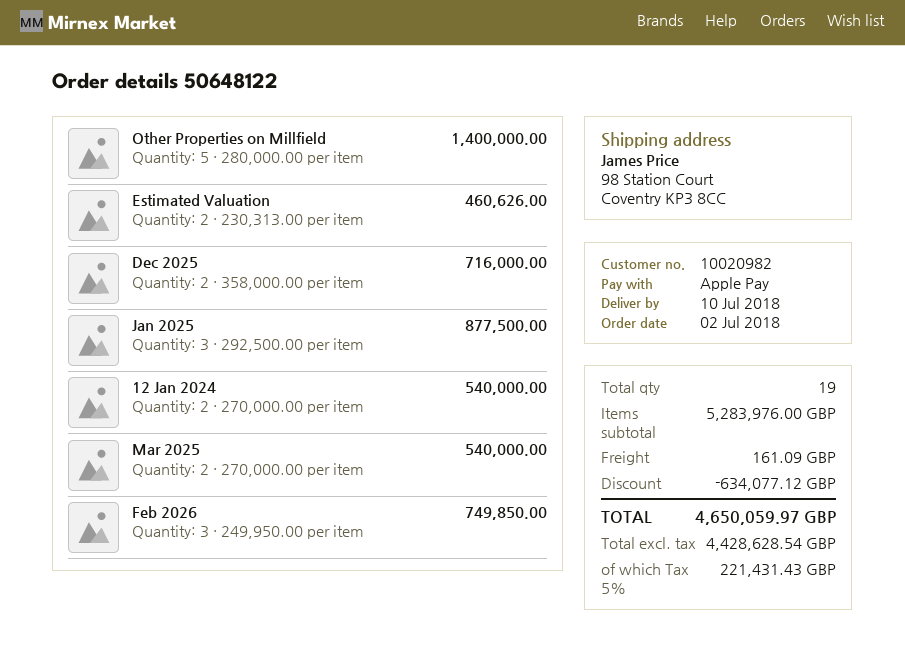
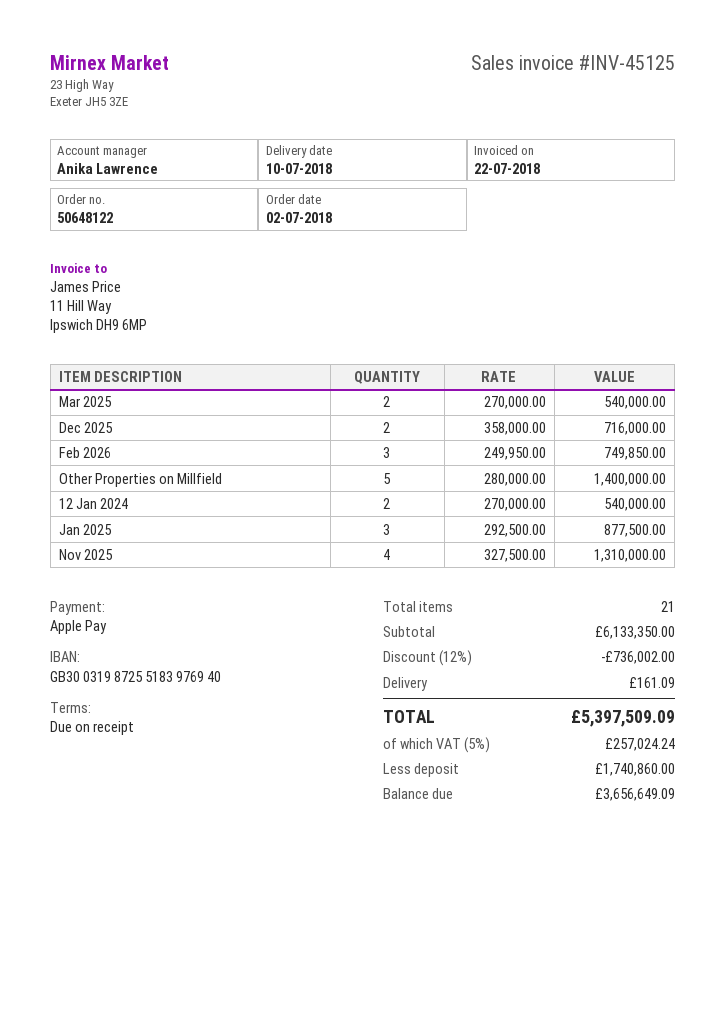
Estimated Valuation: 2 x 230313.00 = 460626.00 -> none
Nov 2025: none -> 4 x 327500.00 = 1310000.00
total quantity: 19 -> 21
subtotal: 5283976.00 -> 6133350.00
discount: 634077.12 -> 736002.00
tax: 5% = 221431.43 -> 5% = 257024.24
total: 4650059.97 -> 5397509.09

